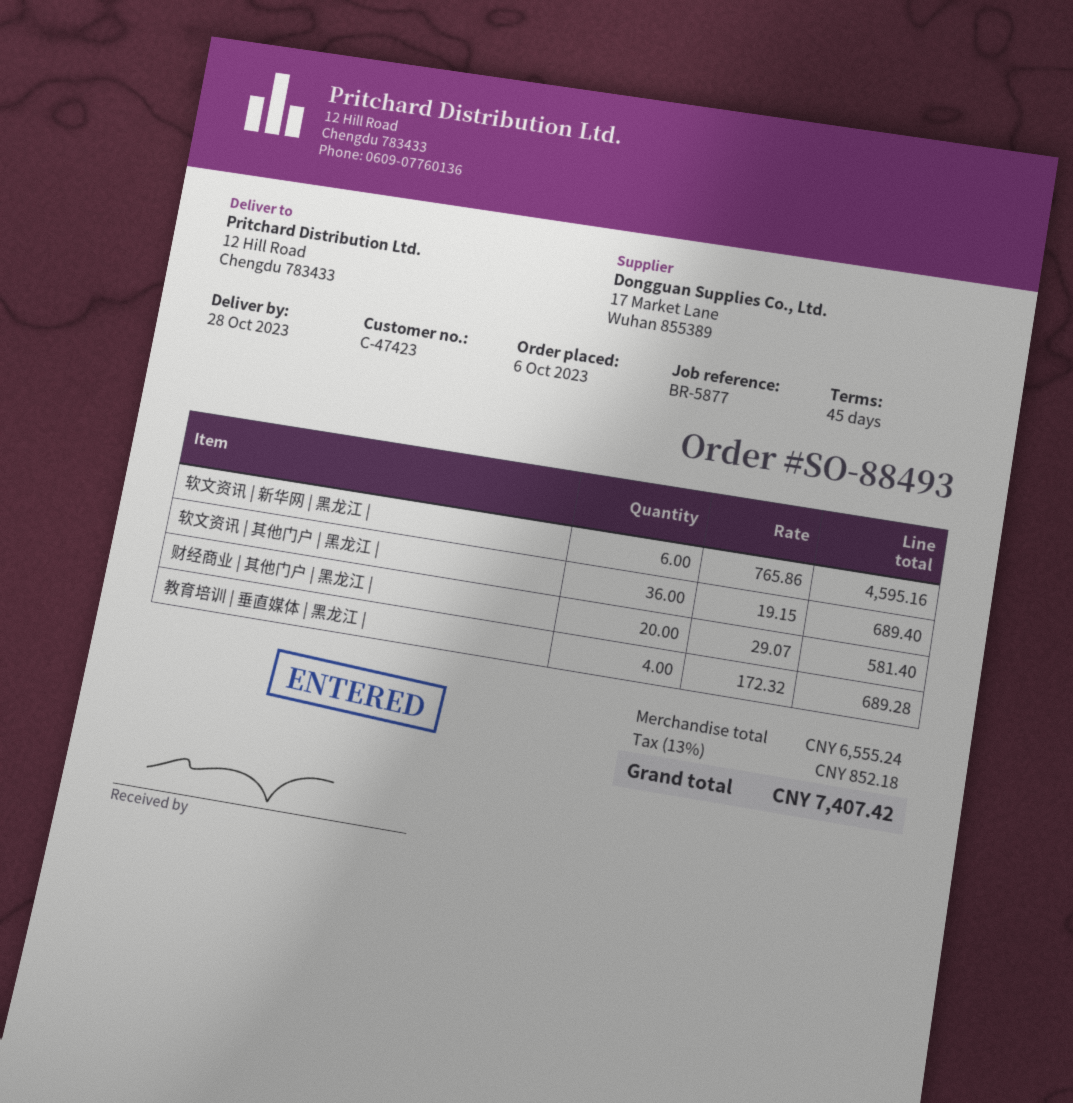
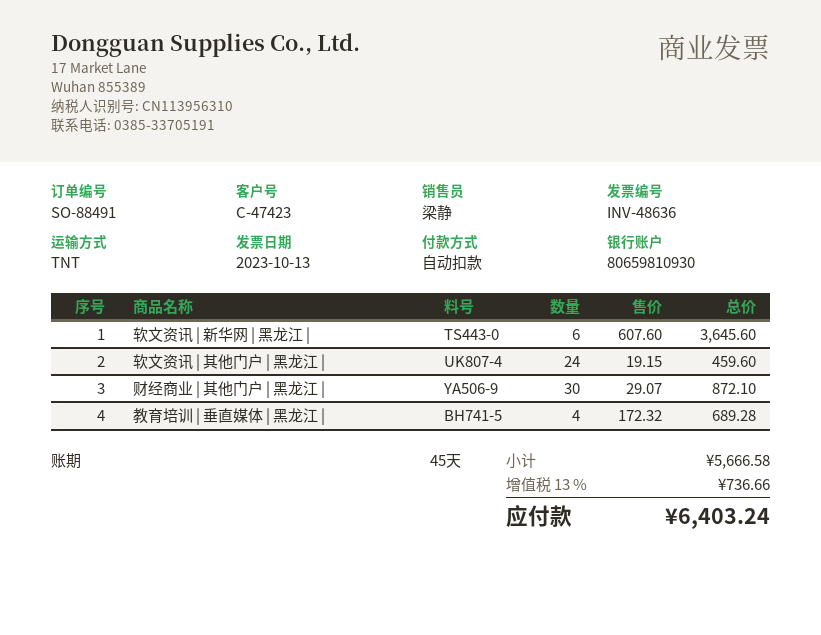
order number: SO-88493 -> SO-88491
软文资讯 | 新华网 | 黑龙江 |: 6 x 765.86 = 4595.16 -> 6 x 607.60 = 3645.60
软文资讯 | 其他门户 | 黑龙江 |: 36 x 19.15 = 689.40 -> 24 x 19.15 = 459.60
财经商业 | 其他门户 | 黑龙江 |: 20 x 29.07 = 581.40 -> 30 x 29.07 = 872.10
subtotal: 6555.24 -> 5666.58
tax: 13% = 852.18 -> 13% = 736.66
total: 7407.42 -> 6403.24

